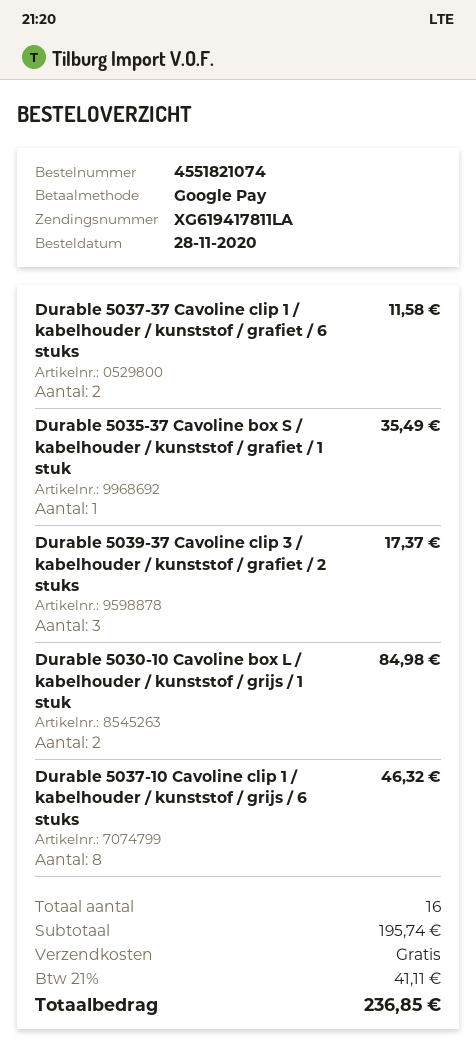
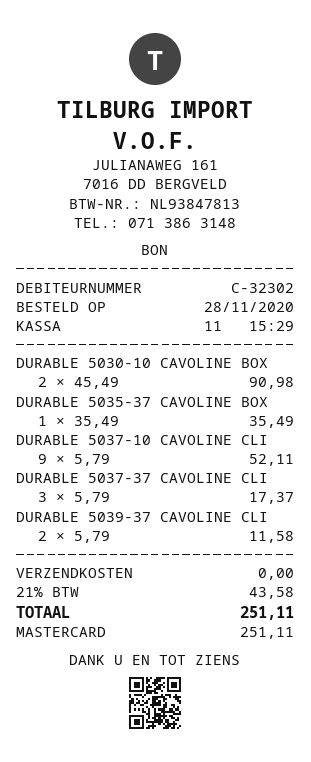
payment method: Google Pay -> Mastercard
Durable 5037-37 Cavoline clip 1 / kabelhouder / kunststof / grafiet / 6 stuks: 2 for 11.58 -> 3 for 17.37
Durable 5039-37 Cavoline clip 3 / kabelhouder / kunststof / grafiet / 2 stuks: 3 for 17.37 -> 2 for 11.58
Durable 5030-10 Cavoline box L / kabelhouder / kunststof / grijs / 1 stuk: 2 for 84.98 -> 2 for 90.98
Durable 5037-10 Cavoline clip 1 / kabelhouder / kunststof / grijs / 6 stuks: 8 for 46.32 -> 9 for 52.11
tax: 21% = 41.11 -> 21% = 43.58
total: 236.85 -> 251.11

